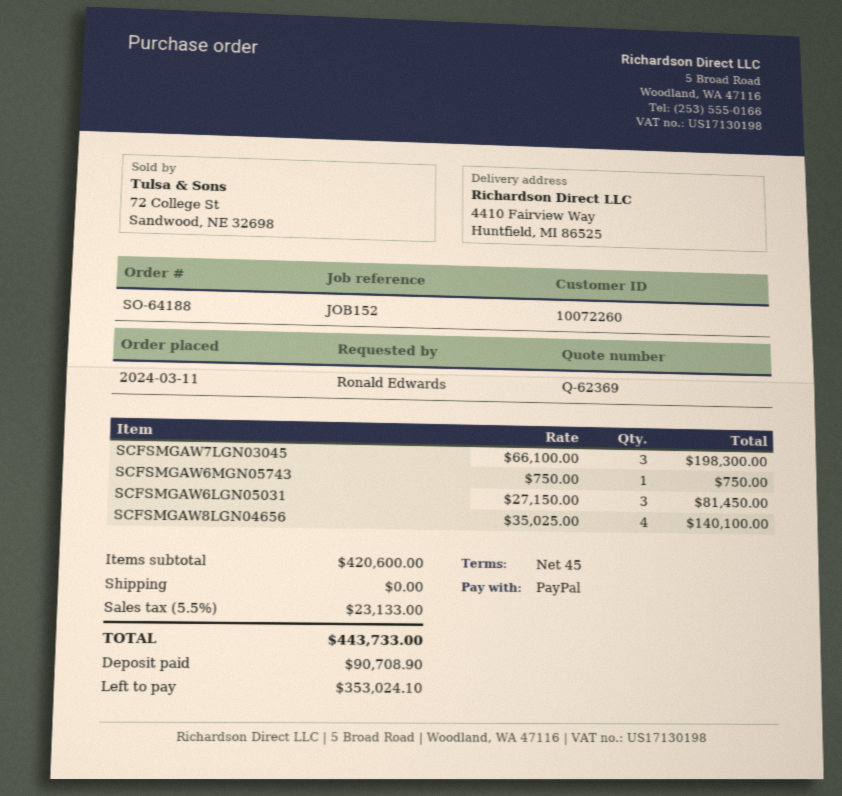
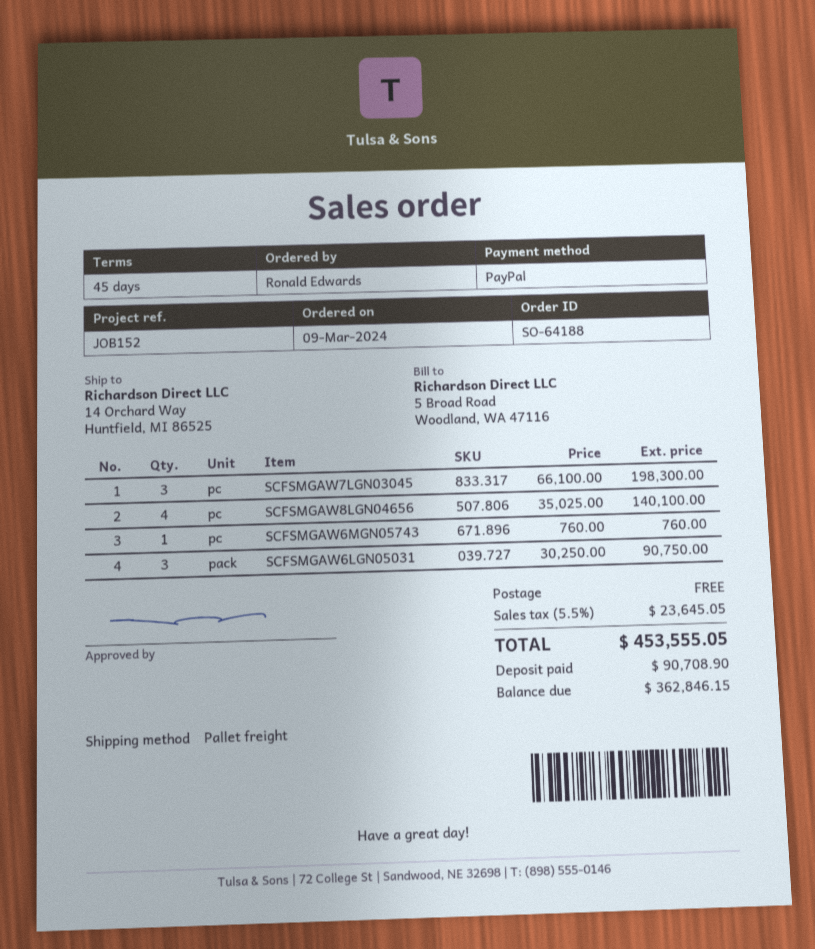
order date: 2024-03-11 -> 2024-03-09
ship to: 4410 Fairview Way, Huntfield, MI 86525 -> 14 Orchard Way, Huntfield, MI 86525
SCFSMGAW6MGN05743: 1 x 750.00 = 750.00 -> 1 x 760.00 = 760.00
SCFSMGAW6LGN05031: 3 x 27150.00 = 81450.00 -> 3 x 30250.00 = 90750.00
tax: 5.5% = 23133.00 -> 5.5% = 23645.05
total: 443733.00 -> 453555.05
balance: 353024.10 -> 362846.15

